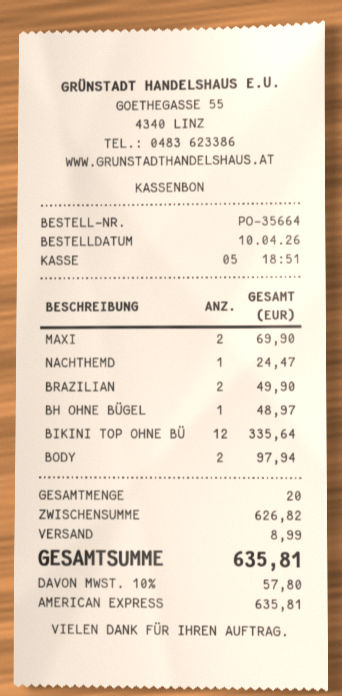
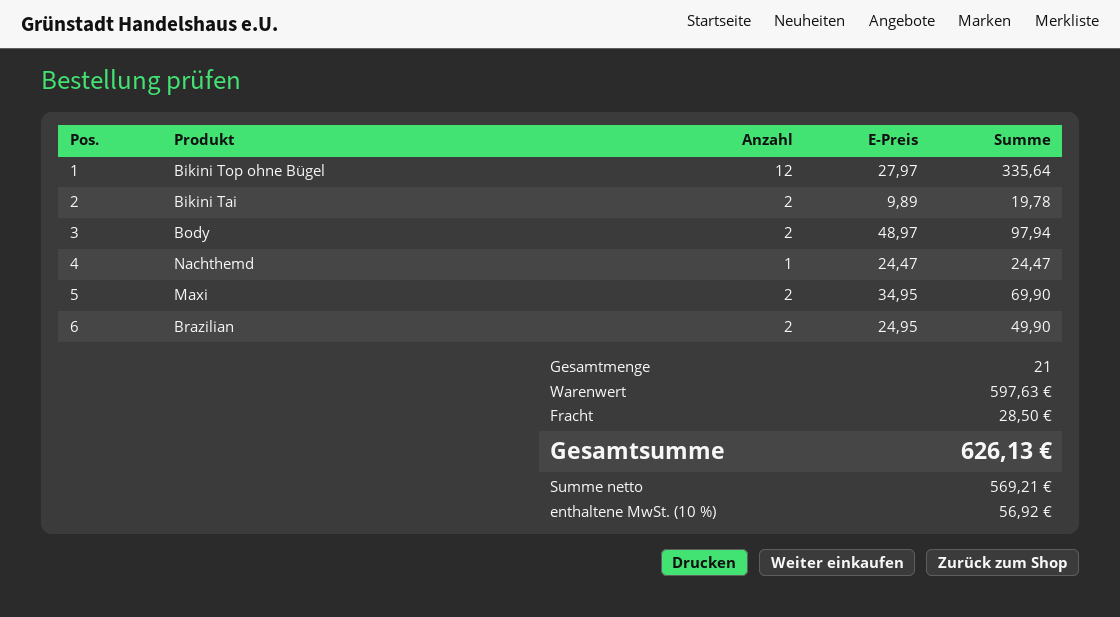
BH OHNE BÜGEL: 1 for 48.97 -> none
Bikini Tai: none -> 2 for 19.78
total quantity: 20 -> 21
subtotal: 626.82 -> 597.63
shipping: 8.99 -> 28.50
tax: 10% = 57.80 -> 10% = 56.92
total: 635.81 -> 626.13

